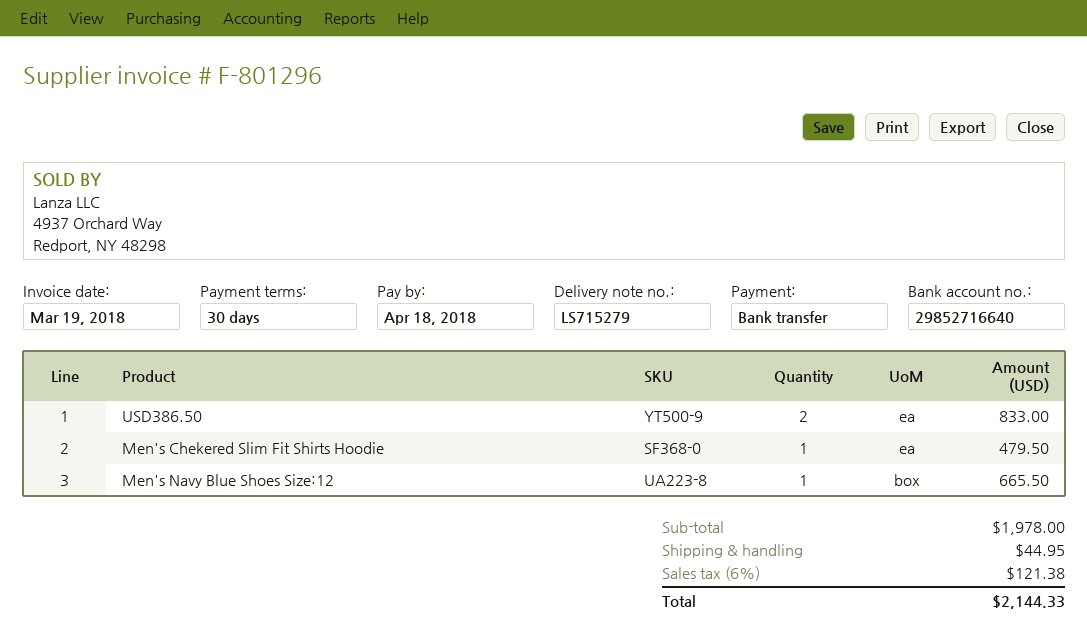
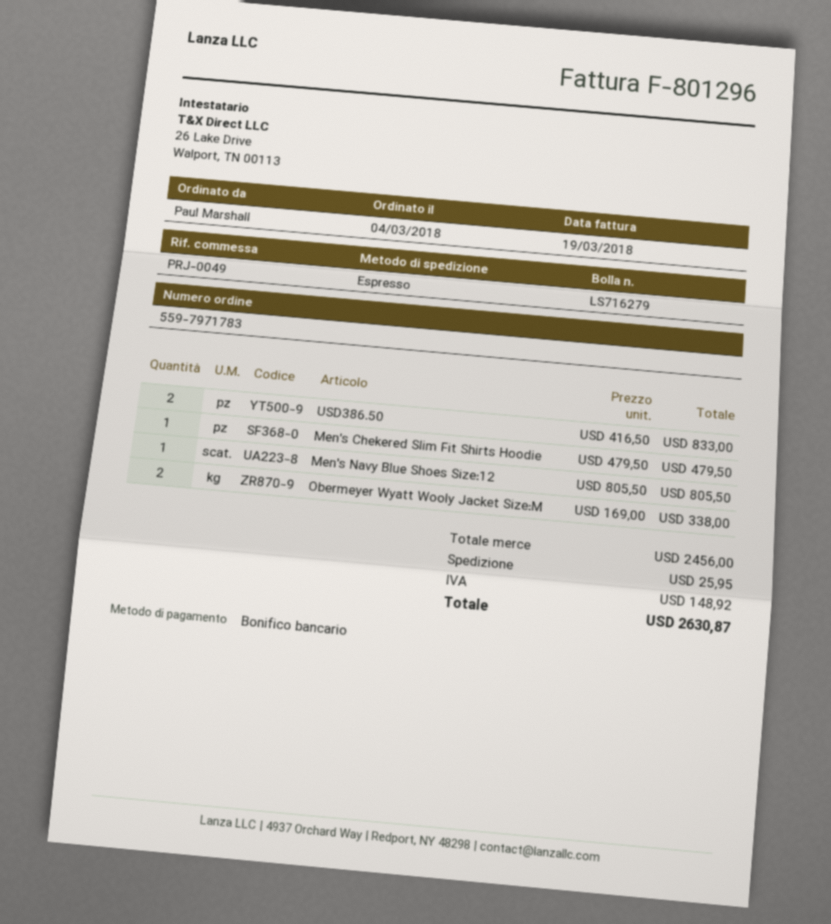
delivery note number: LS715279 -> LS716279
Men's Navy Blue Shoes Size:12: 1 for 665.50 -> 1 for 805.50
Obermeyer Wyatt Wooly Jacket Size:M: none -> 2 for 338.00
subtotal: 1978.00 -> 2456.00
shipping: 44.95 -> 25.95
tax: 121.38 -> 148.92
total: 2144.33 -> 2630.87

